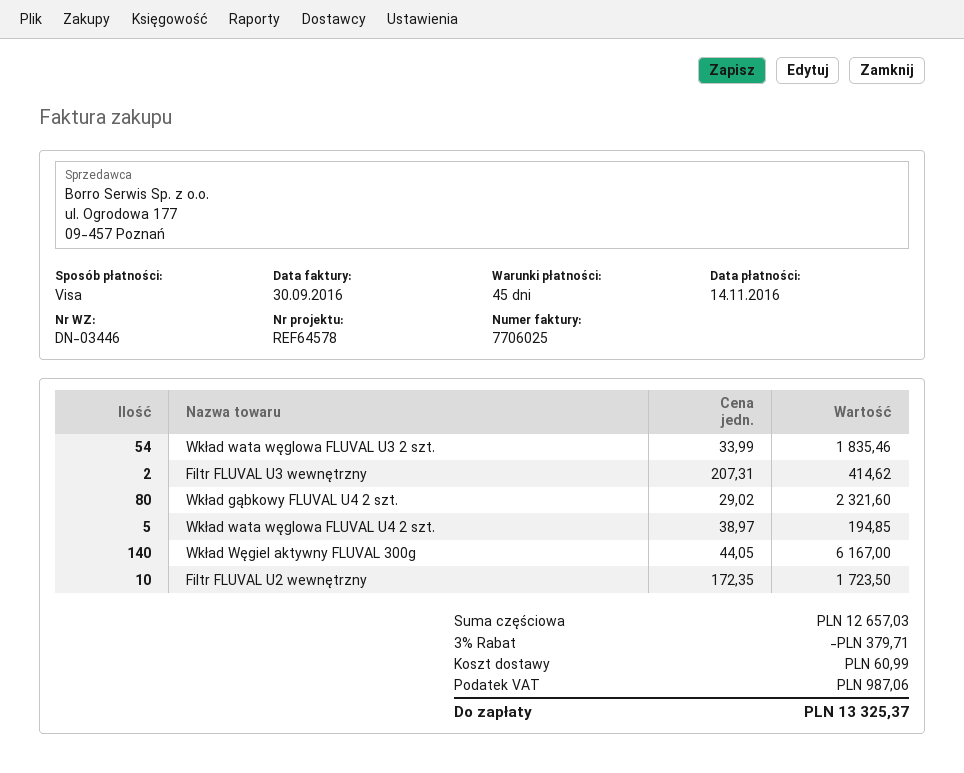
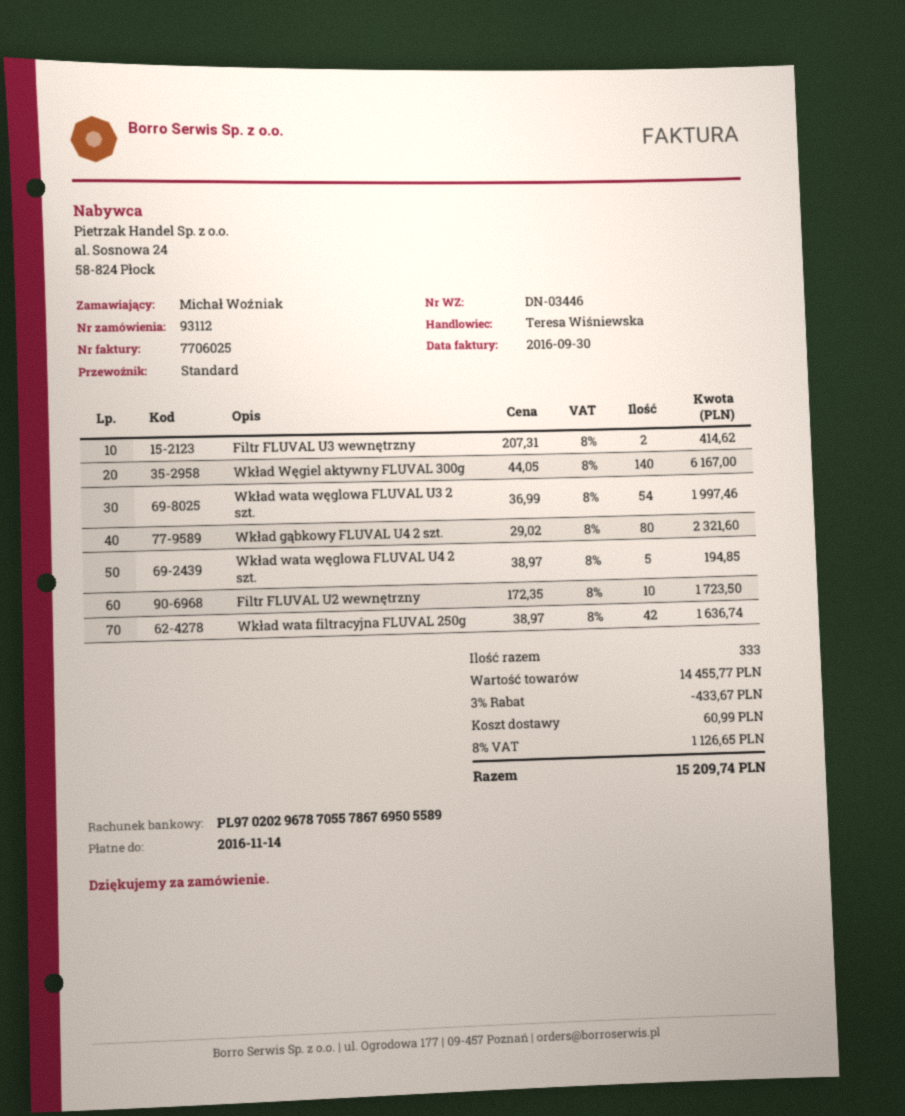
Wkład wata węglowa FLUVAL U3 2 szt.: 54 x 33.99 = 1835.46 -> 54 x 36.99 = 1997.46
Wkład wata filtracyjna FLUVAL 250g: none -> 42 x 38.97 = 1636.74
subtotal: 12657.03 -> 14455.77
discount: 3% = 379.71 -> 3% = 433.67
tax: 987.06 -> 1126.65
total: 13325.37 -> 15209.74

